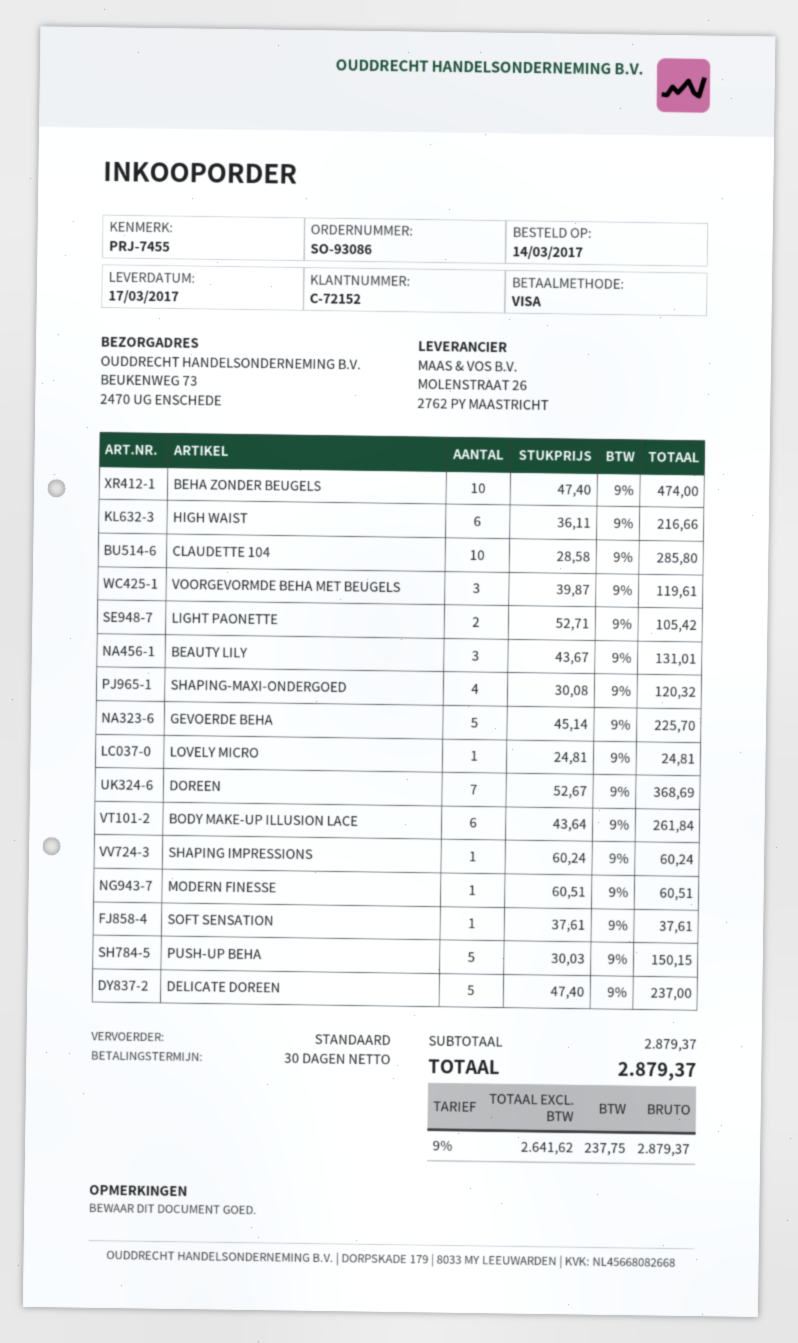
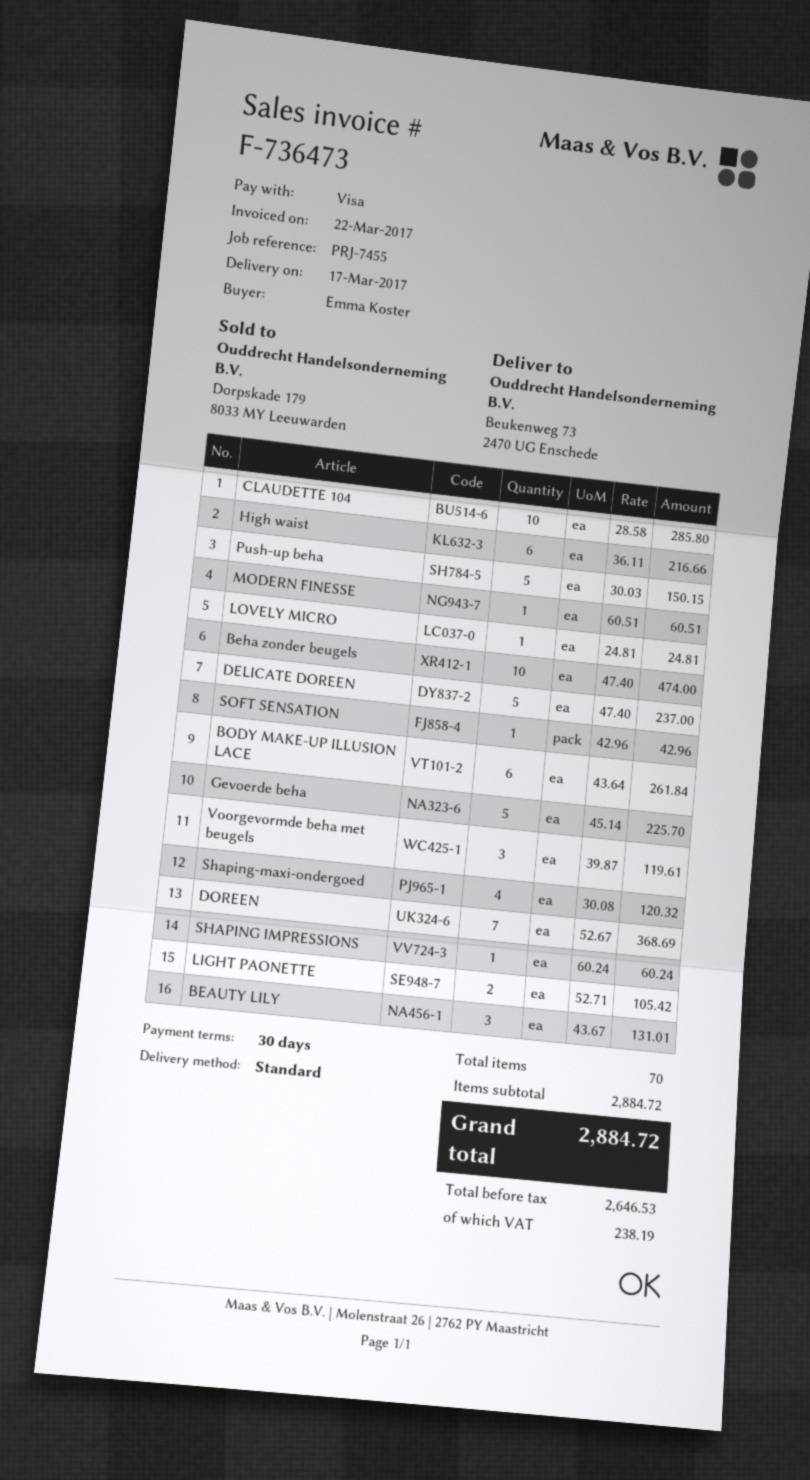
SOFT SENSATION: 1 x 37.61 = 37.61 -> 1 x 42.96 = 42.96
subtotal: 2879.37 -> 2884.72
net: 2641.62 -> 2646.53
tax: 237.75 -> 238.19
total: 2879.37 -> 2884.72

